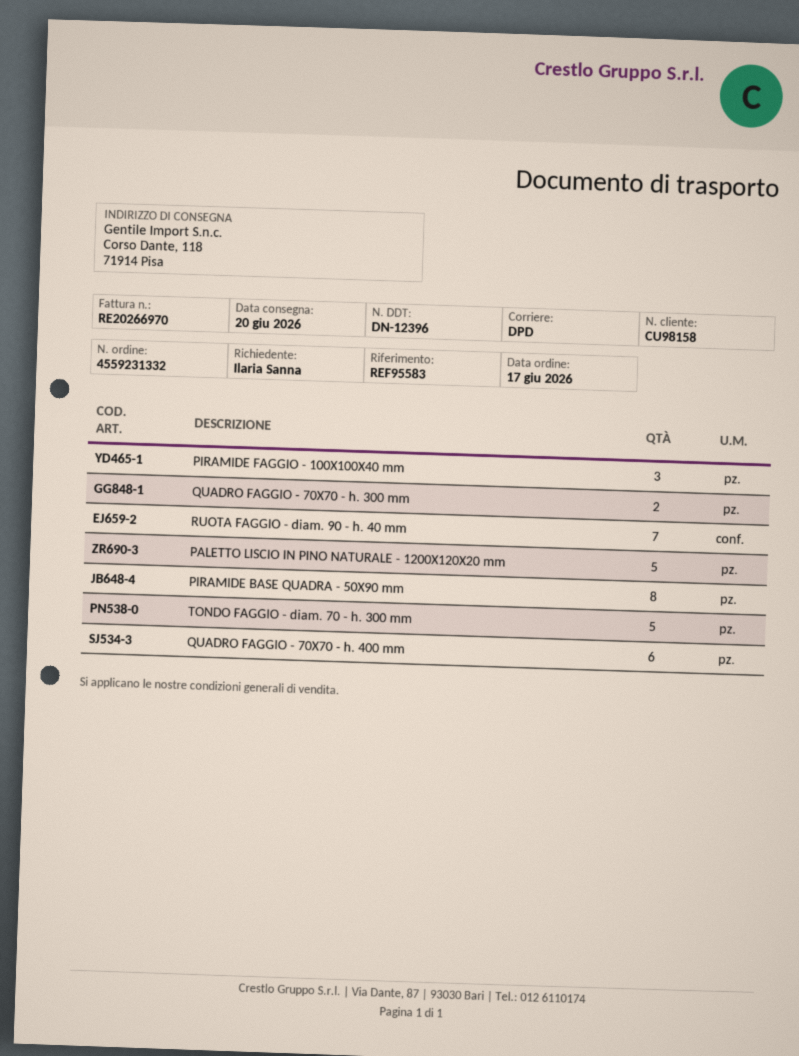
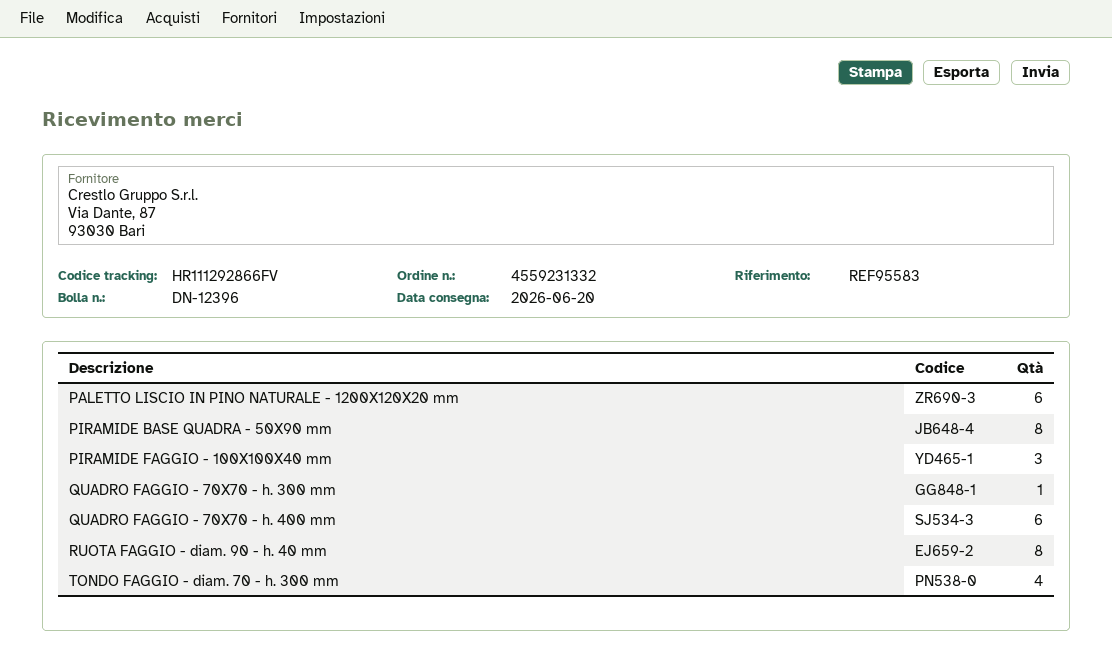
QUADRO FAGGIO - 70X70 - h. 300 mm: 2 -> 1
RUOTA FAGGIO - diam. 90 - h. 40 mm: 7 -> 8
PALETTO LISCIO IN PINO NATURALE - 1200X120X20 mm: 5 -> 6
TONDO FAGGIO - diam. 70 - h. 300 mm: 5 -> 4

